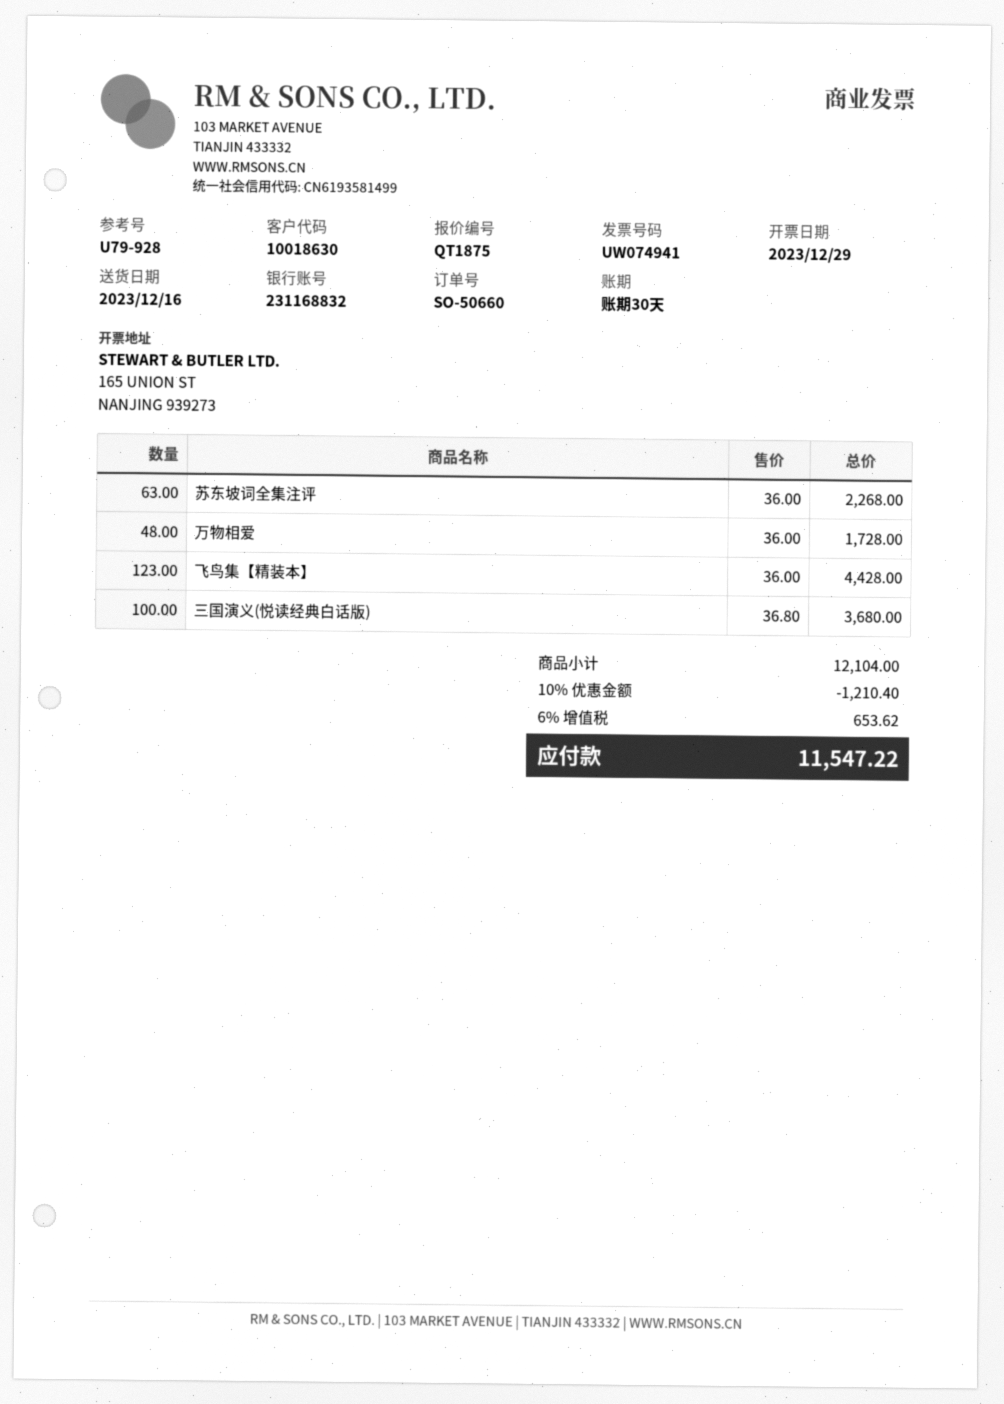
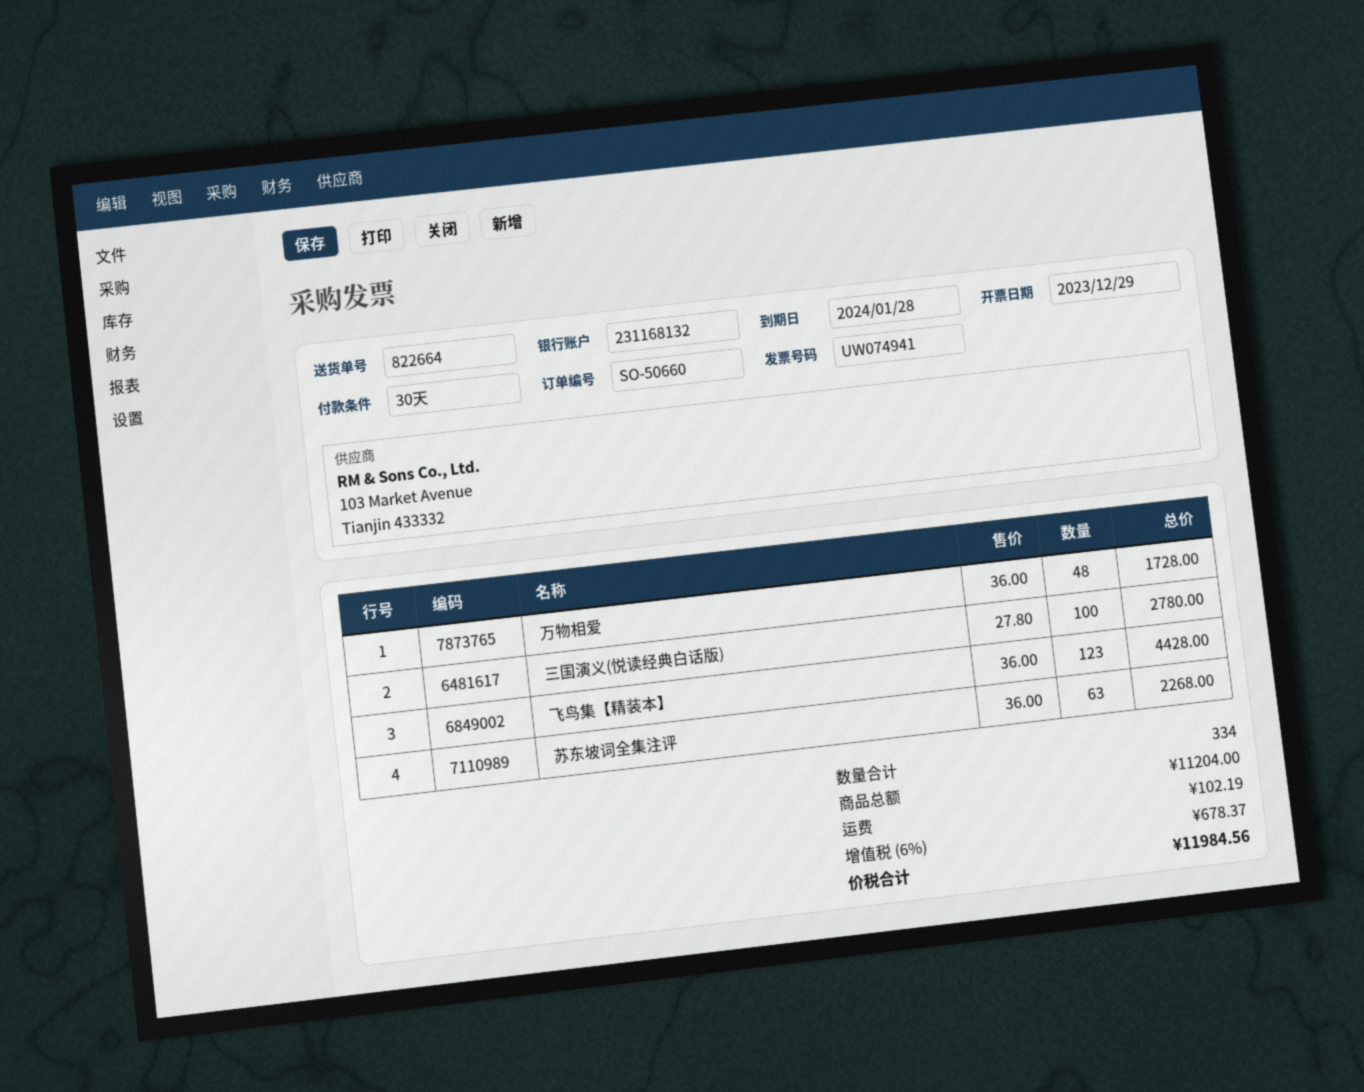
bank account: 231168832 -> 231168132
三国演义(悦读经典白话版): 100 x 36.80 = 3680.00 -> 100 x 27.80 = 2780.00
subtotal: 12104.00 -> 11204.00
discount: 10% = 1210.40 -> none
shipping: none -> 102.19
tax: 6% = 653.62 -> 6% = 678.37
total: 11547.22 -> 11984.56

